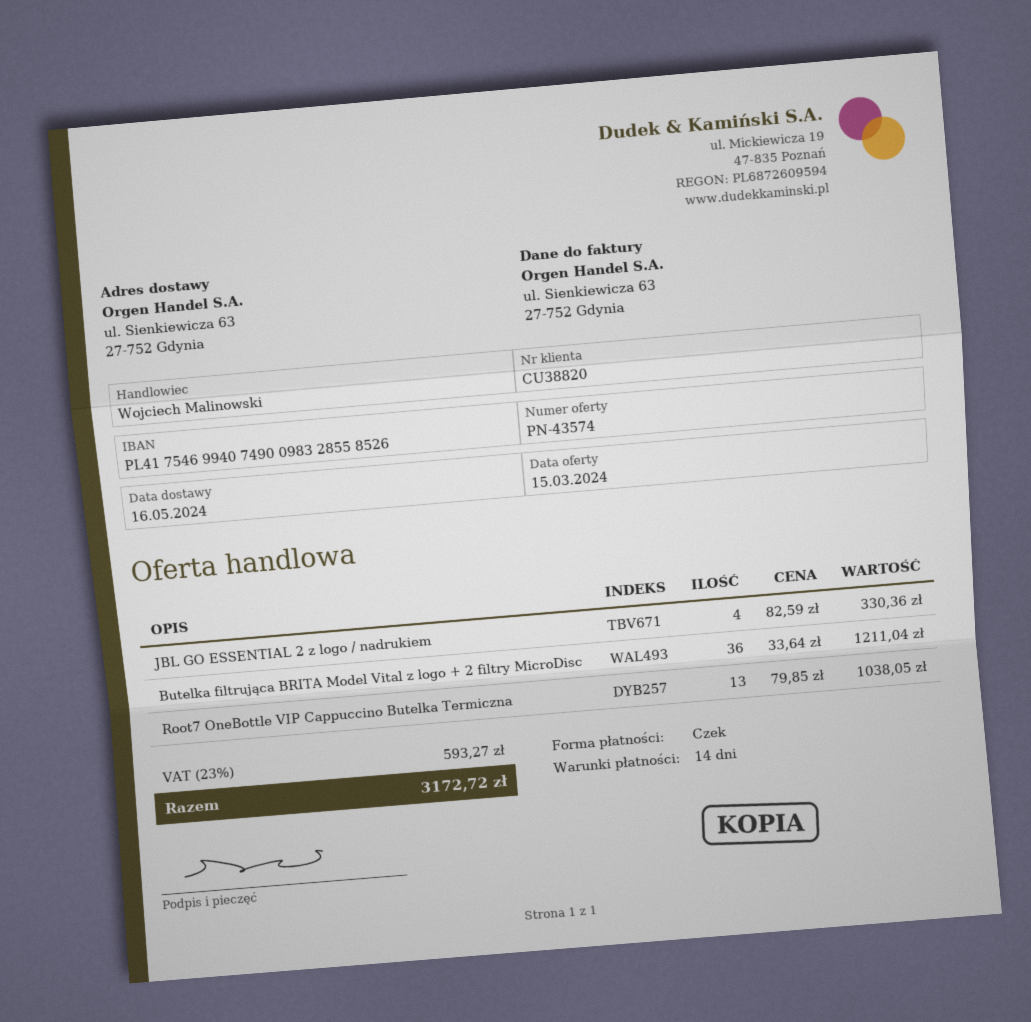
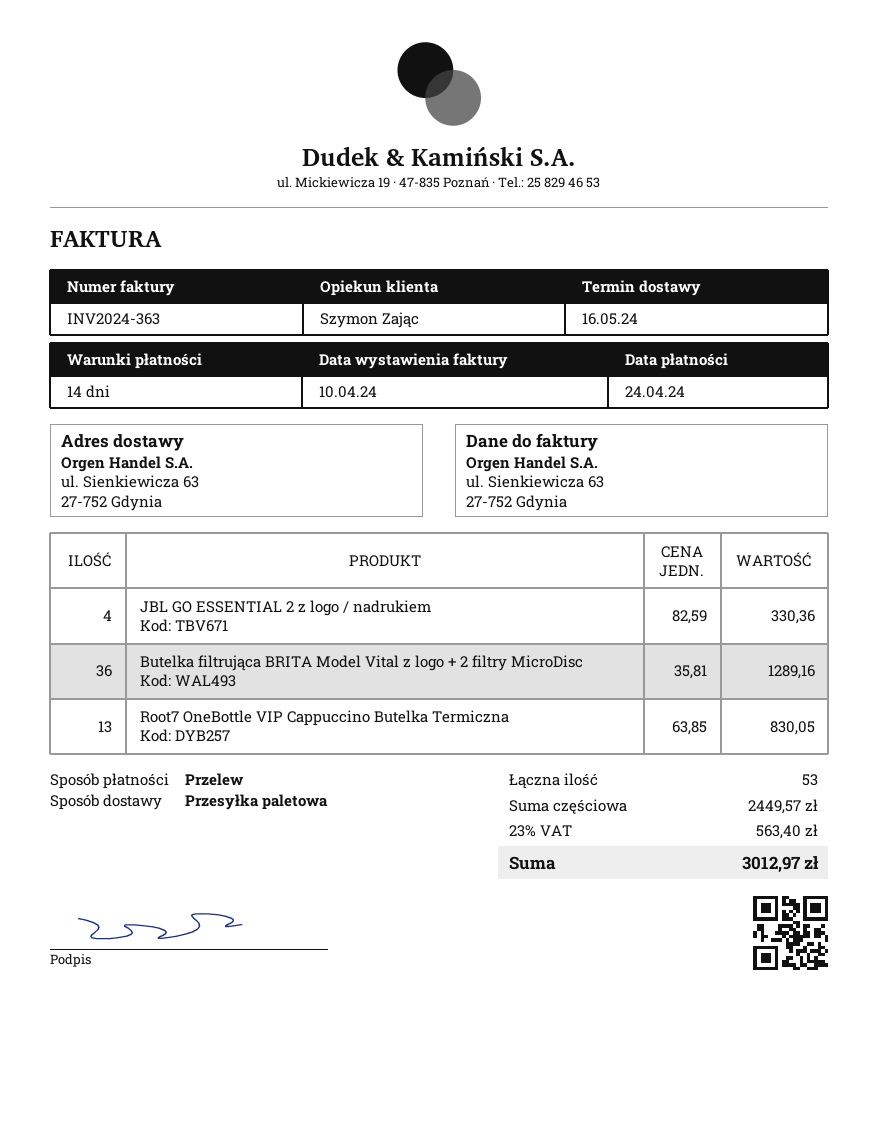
sales rep: Wojciech Malinowski -> Szymon Zając
payment method: cheque -> bank transfer
Butelka filtrująca BRITA Model Vital z logo + 2 filtry MicroDisc: 36 x 33.64 = 1211.04 -> 36 x 35.81 = 1289.16
Root7 OneBottle VIP Cappuccino Butelka Termiczna: 13 x 79.85 = 1038.05 -> 13 x 63.85 = 830.05
tax: 23% = 593.27 -> 23% = 563.40
total: 3172.72 -> 3012.97

